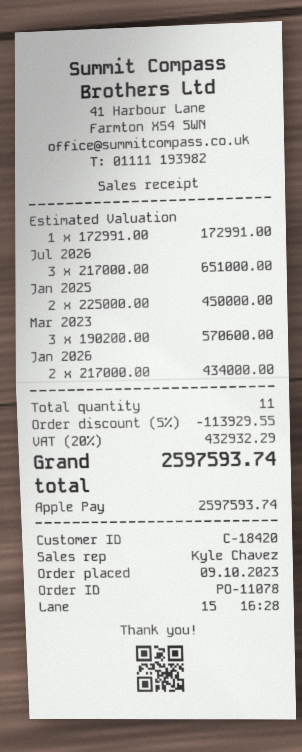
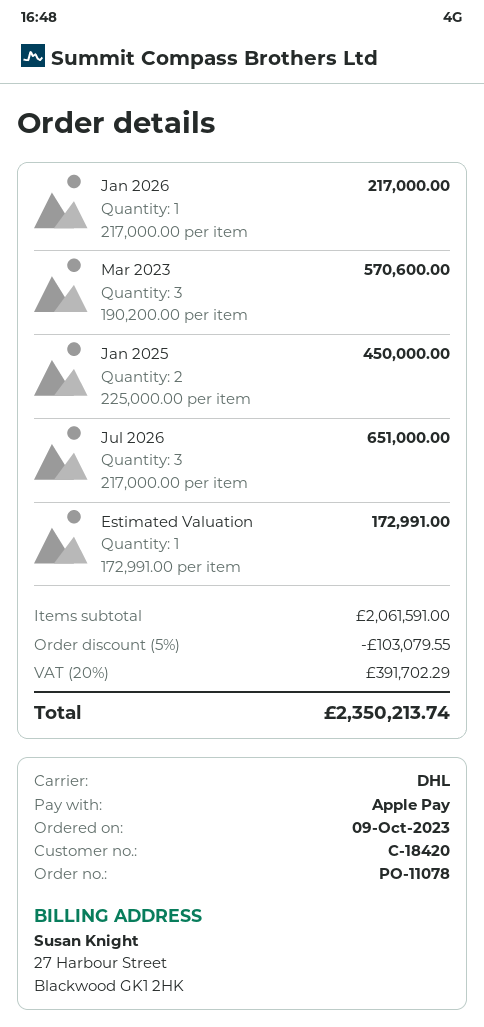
Jan 2026: 2 x 217000.00 = 434000.00 -> 1 x 217000.00 = 217000.00
discount: 5% = 113929.55 -> 5% = 103079.55
tax: 20% = 432932.29 -> 20% = 391702.29
total: 2597593.74 -> 2350213.74

